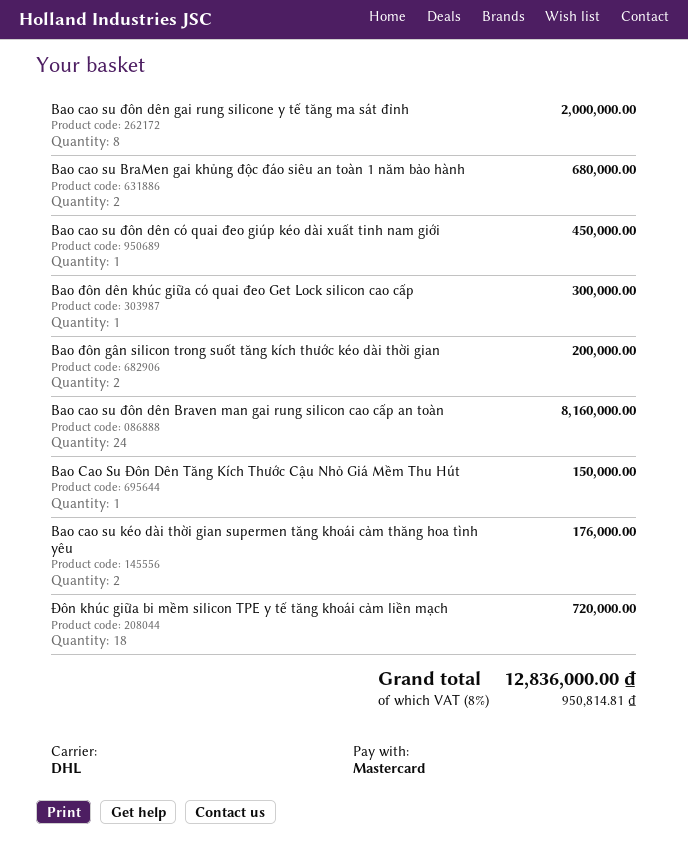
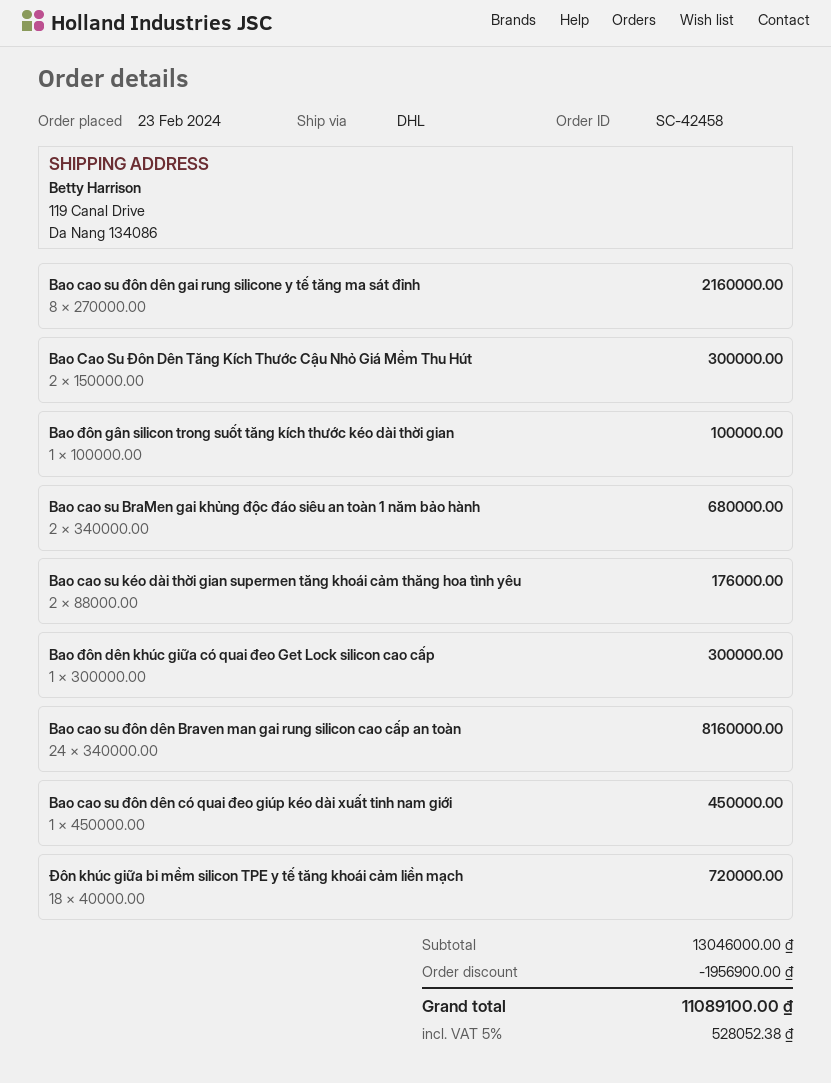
Bao cao su đôn dên gai rung silicone y tế tăng ma sát đỉnh: 8 for 2000000.00 -> 8 for 2160000.00
Bao đôn gân silicon trong suốt tăng kích thước kéo dài thời gian: 2 for 200000.00 -> 1 for 100000.00
Bao Cao Su Đôn Dên Tăng Kích Thước Cậu Nhỏ Giá Mềm Thu Hút: 1 for 150000.00 -> 2 for 300000.00
discount: none -> 1956900.00
tax: 8% = 950814.81 -> 5% = 528052.38
total: 12836000.00 -> 11089100.00

